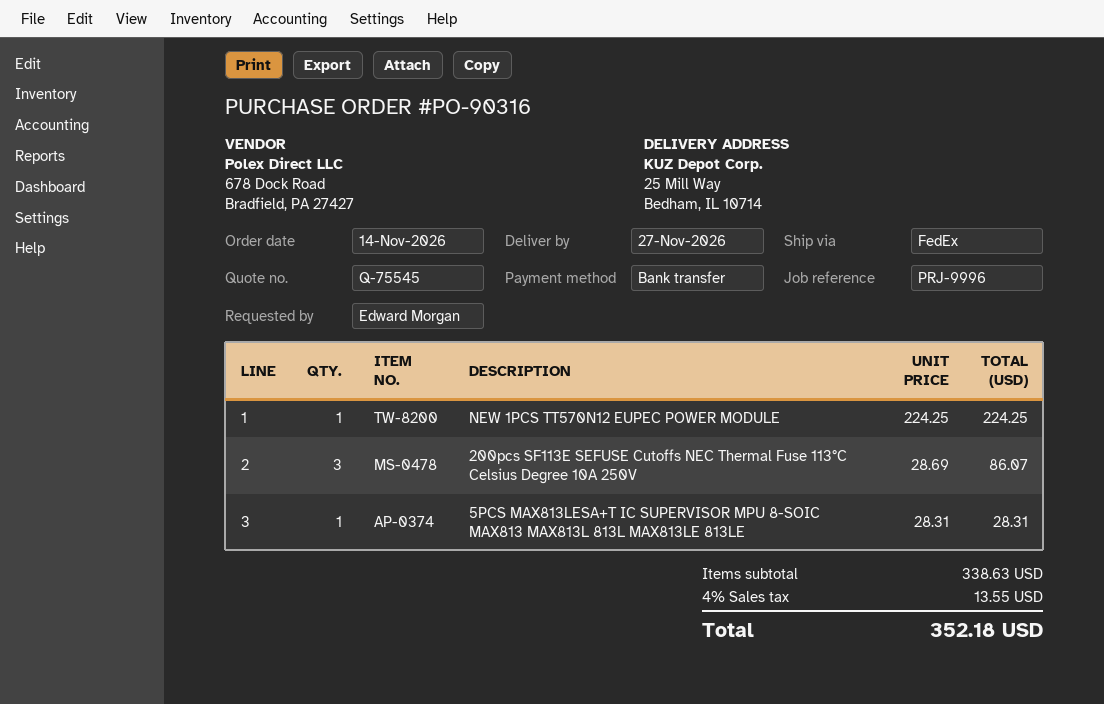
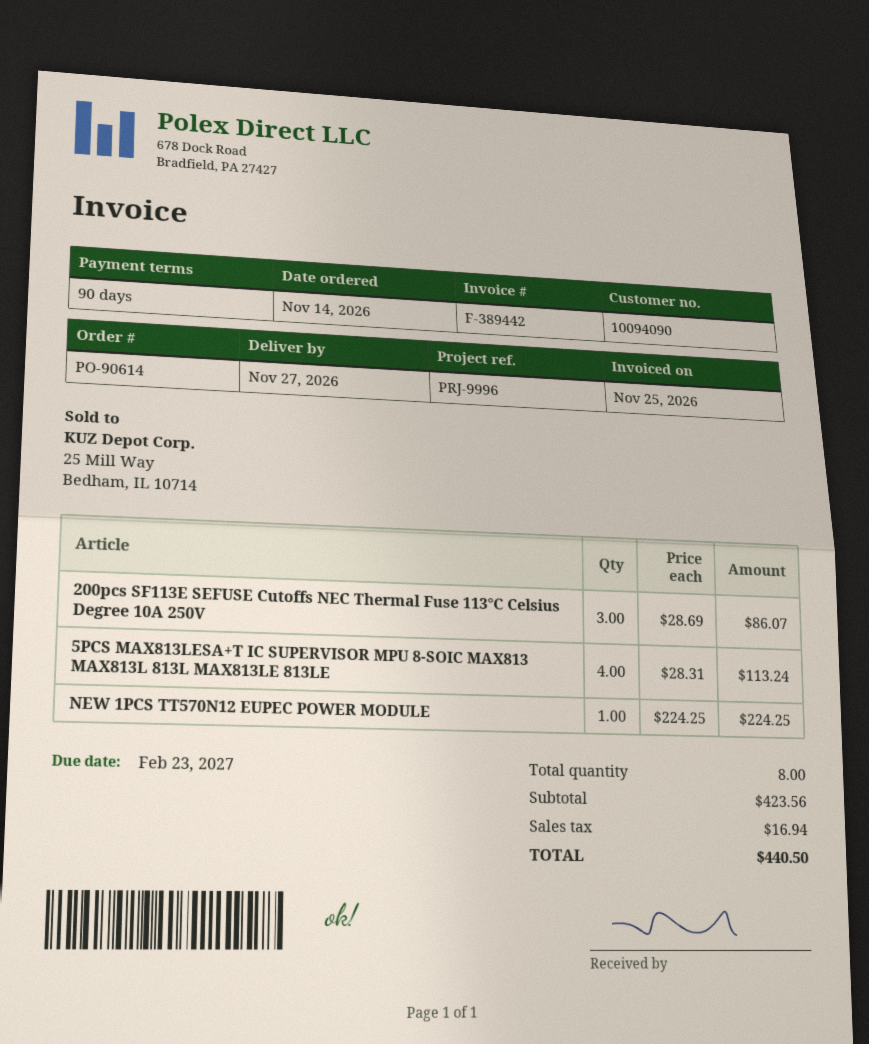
order number: PO-90316 -> PO-90614
5PCS MAX813LESA+T IC SUPERVISOR MPU 8-SOIC MAX813 MAX813L 813L MAX813LE 813LE: 1 x 28.31 = 28.31 -> 4 x 28.31 = 113.24
subtotal: 338.63 -> 423.56
tax: 13.55 -> 16.94
total: 352.18 -> 440.50

